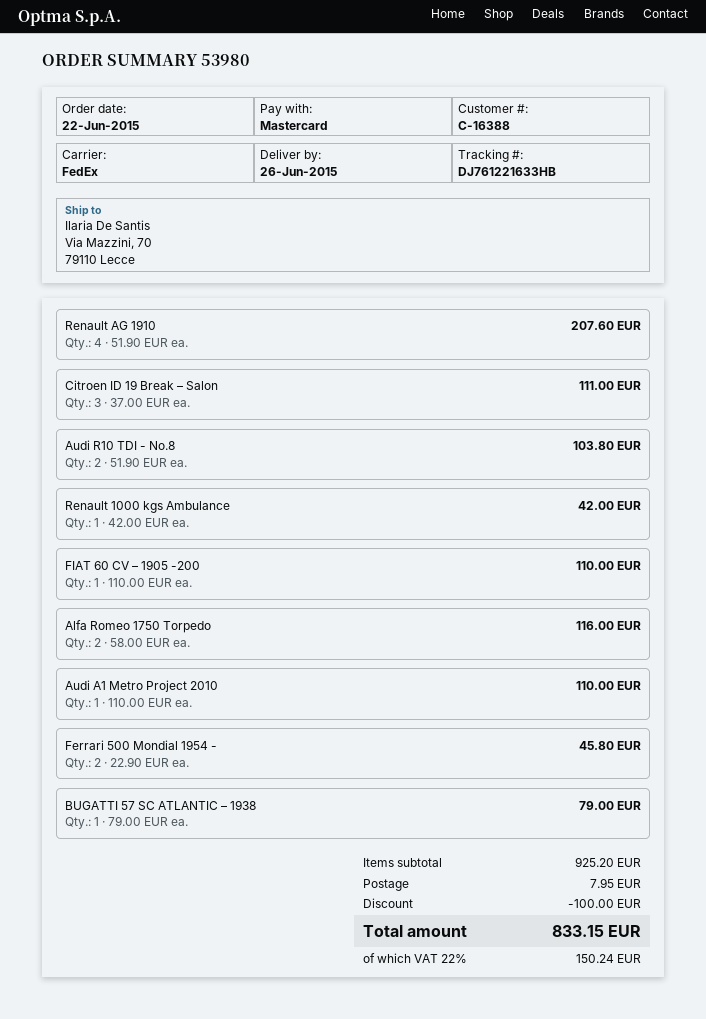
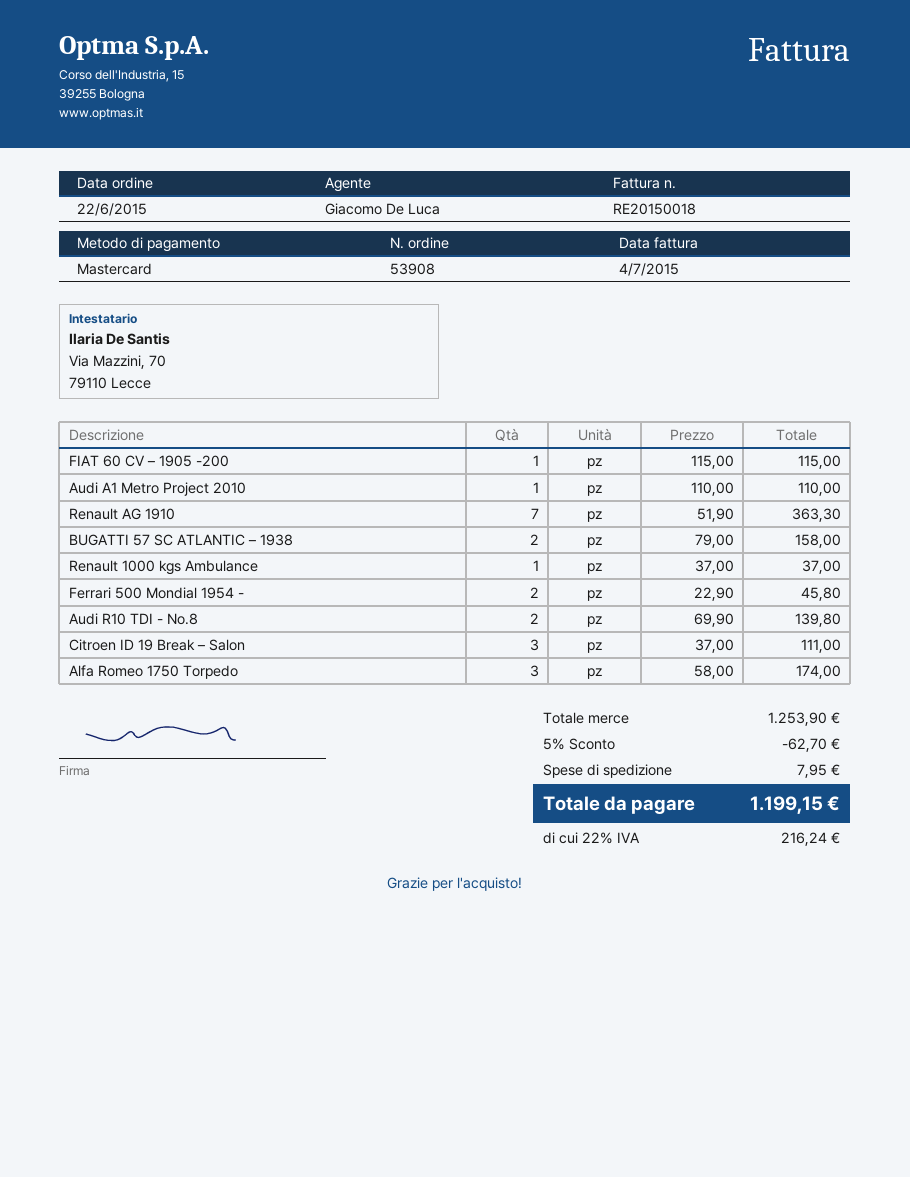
order number: 53980 -> 53908
Renault AG 1910: 4 x 51.90 = 207.60 -> 7 x 51.90 = 363.30
Audi R10 TDI - No.8: 2 x 51.90 = 103.80 -> 2 x 69.90 = 139.80
Renault 1000 kgs Ambulance: 1 x 42.00 = 42.00 -> 1 x 37.00 = 37.00
FIAT 60 CV – 1905 -200: 1 x 110.00 = 110.00 -> 1 x 115.00 = 115.00
Alfa Romeo 1750 Torpedo: 2 x 58.00 = 116.00 -> 3 x 58.00 = 174.00
BUGATTI 57 SC ATLANTIC – 1938: 1 x 79.00 = 79.00 -> 2 x 79.00 = 158.00
subtotal: 925.20 -> 1253.90
discount: 100.00 -> 62.70
tax: 22% = 150.24 -> 22% = 216.24
total: 833.15 -> 1199.15

